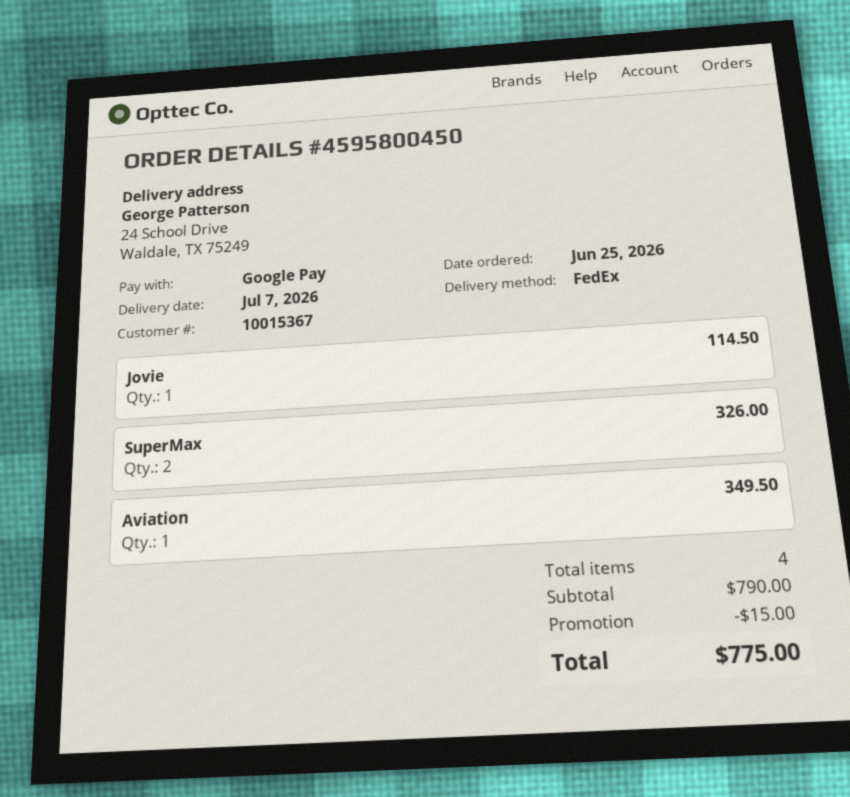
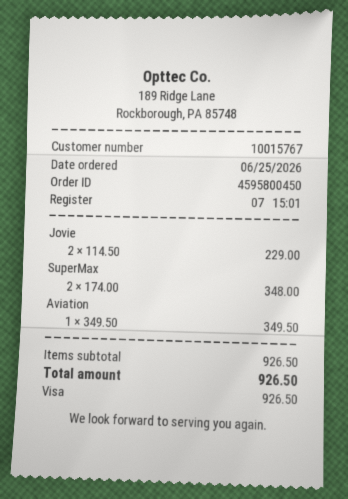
customer number: 10015367 -> 10015767
payment method: Google Pay -> Visa
Jovie: 1 for 114.50 -> 2 for 229.00
SuperMax: 2 for 326.00 -> 2 for 348.00
subtotal: 790.00 -> 926.50
discount: 15.00 -> none
total: 775.00 -> 926.50

